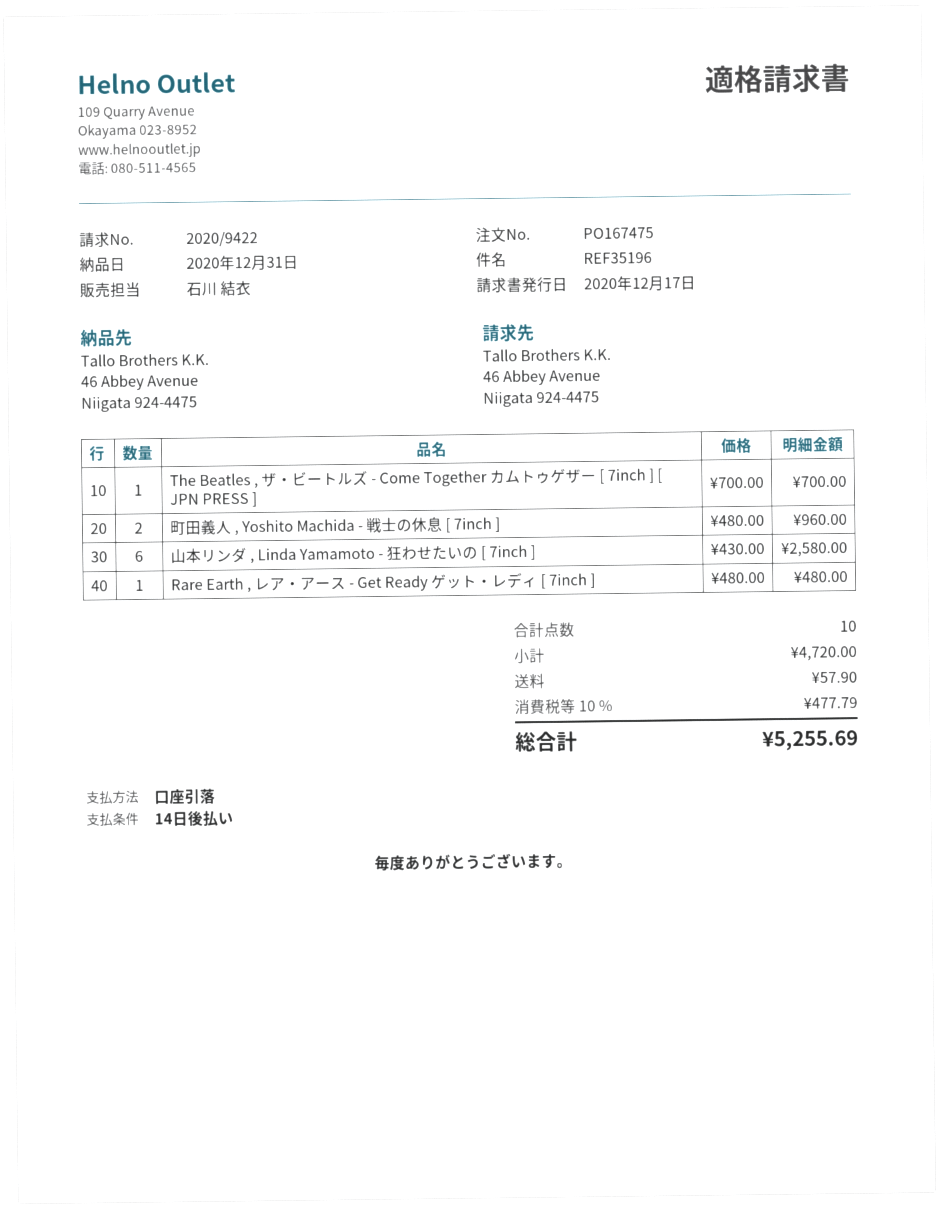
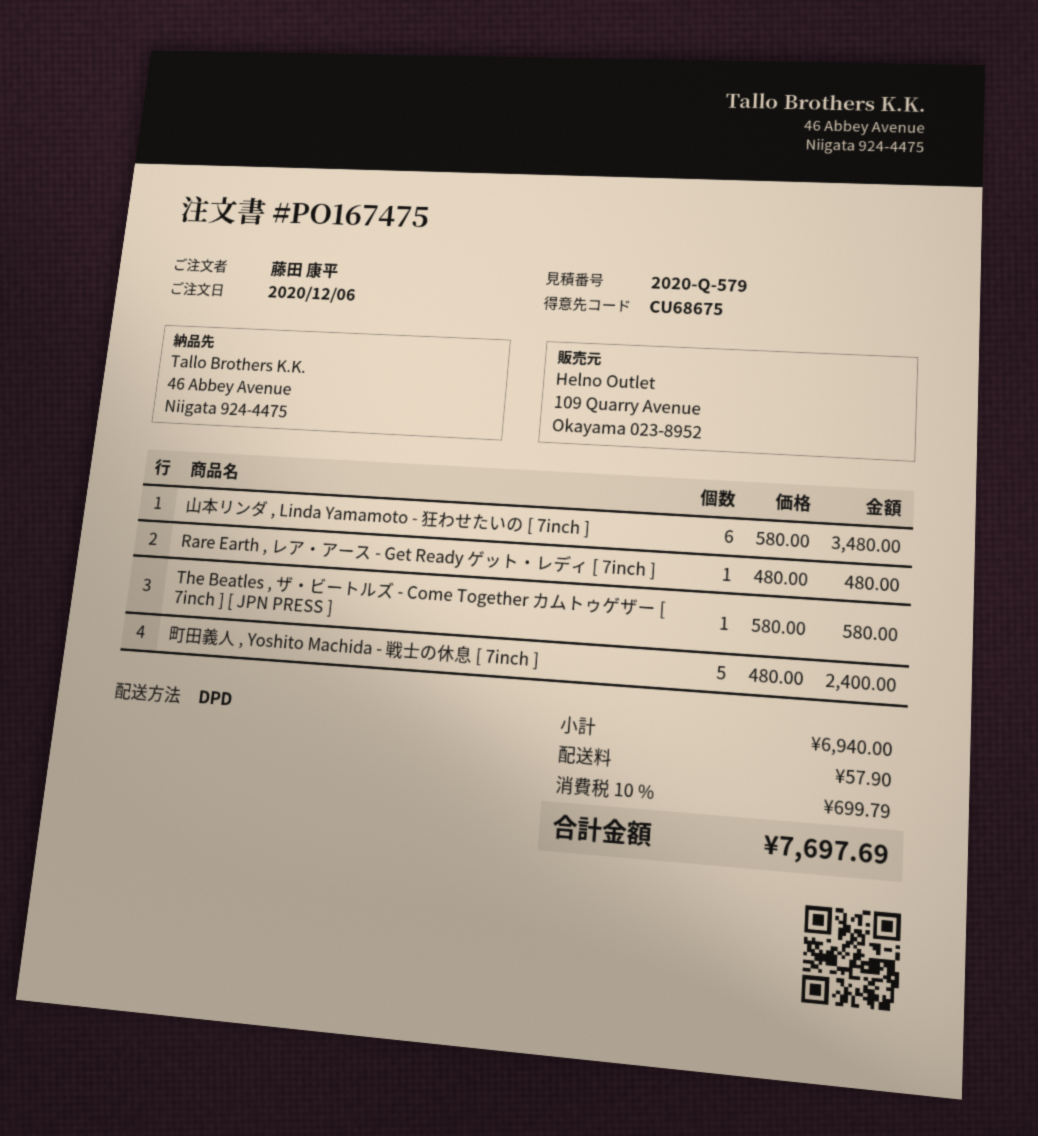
The Beatles , ザ・ビートルズ - Come Together カムトゥゲザー [ 7inch ] [ JPN PRESS ]: 1 x 700.00 = 700.00 -> 1 x 580.00 = 580.00
町田義人 , Yoshito Machida - 戦士の休息 [ 7inch ]: 2 x 480.00 = 960.00 -> 5 x 480.00 = 2400.00
山本リンダ , Linda Yamamoto - 狂わせたいの [ 7inch ]: 6 x 430.00 = 2580.00 -> 6 x 580.00 = 3480.00
subtotal: 4720.00 -> 6940.00
tax: 10% = 477.79 -> 10% = 699.79
total: 5255.69 -> 7697.69

